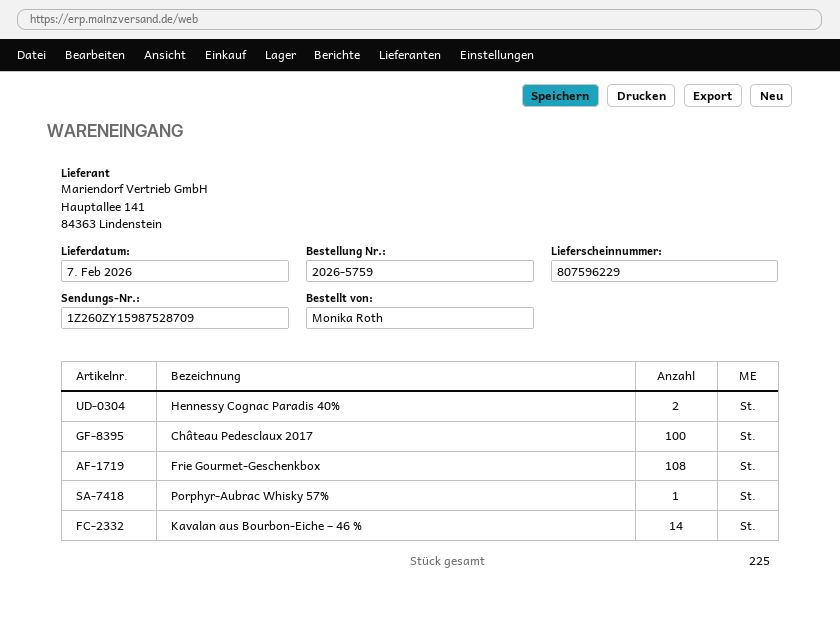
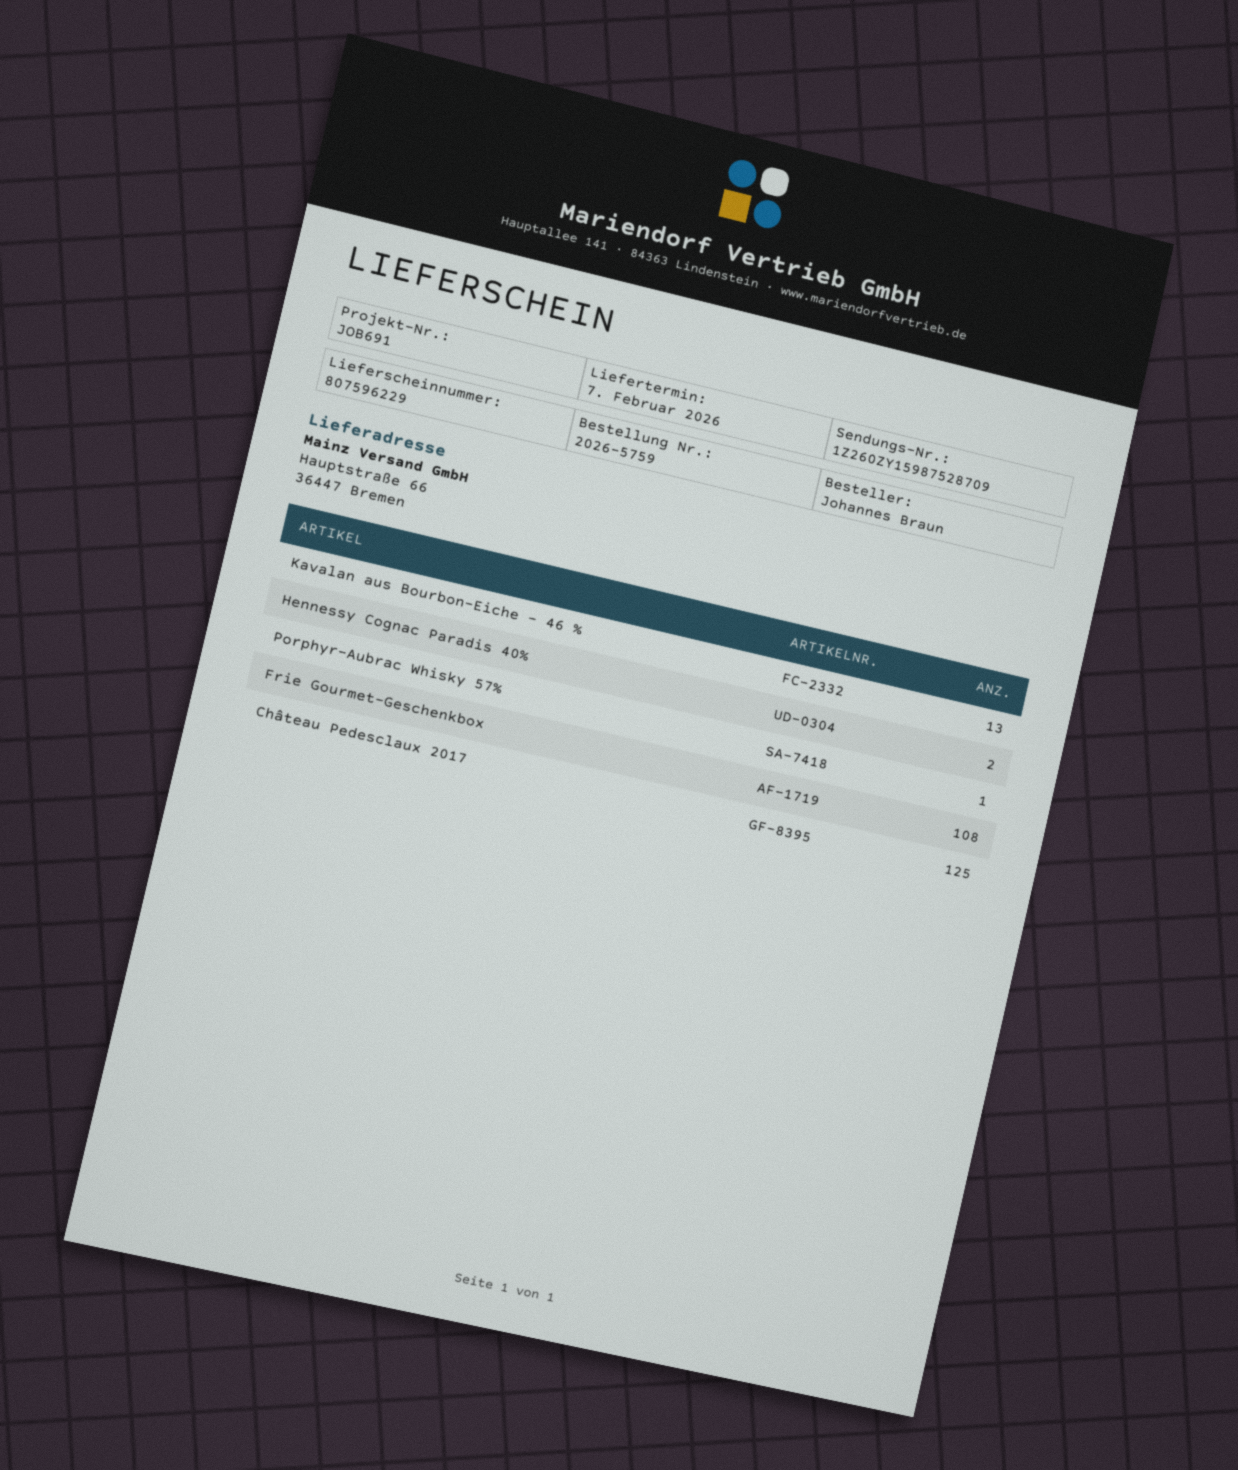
ordered by: Monika Roth -> Johannes Braun
Château Pedesclaux 2017: 100 -> 125
Kavalan aus Bourbon-Eiche – 46 %: 14 -> 13

